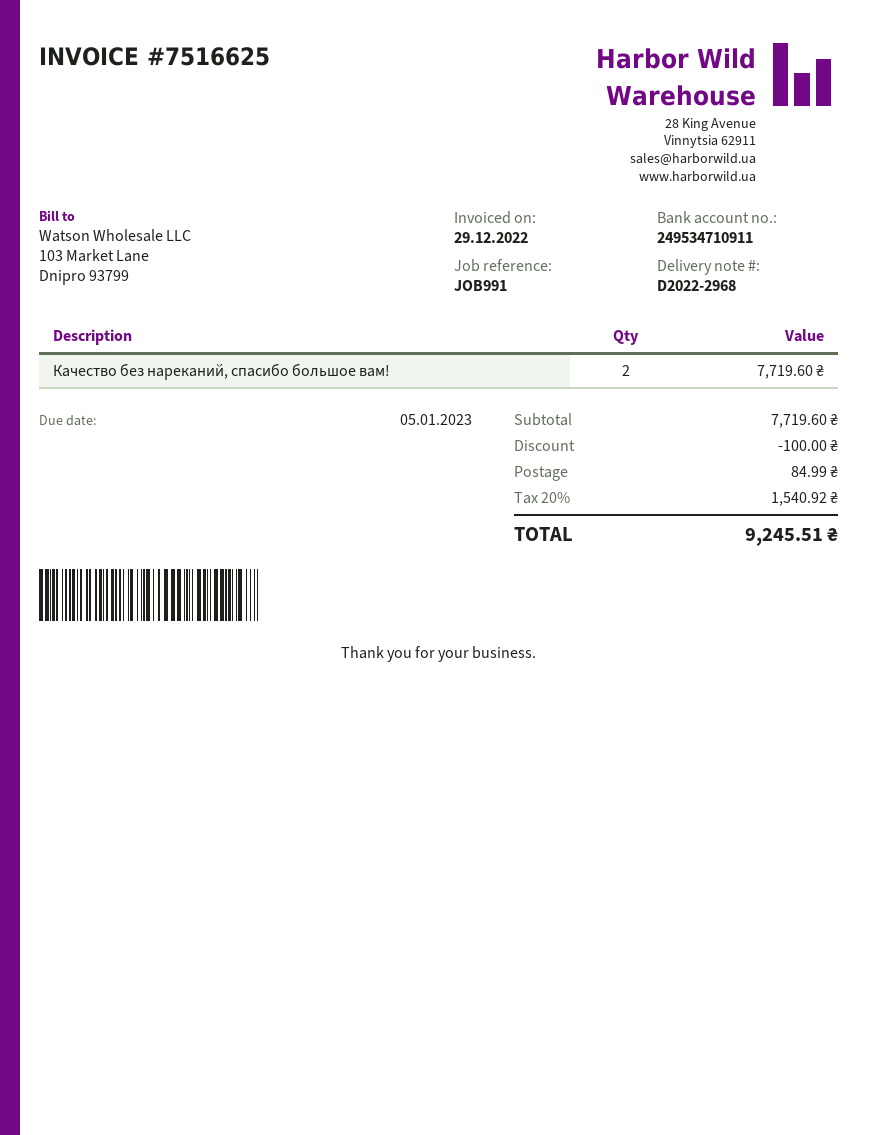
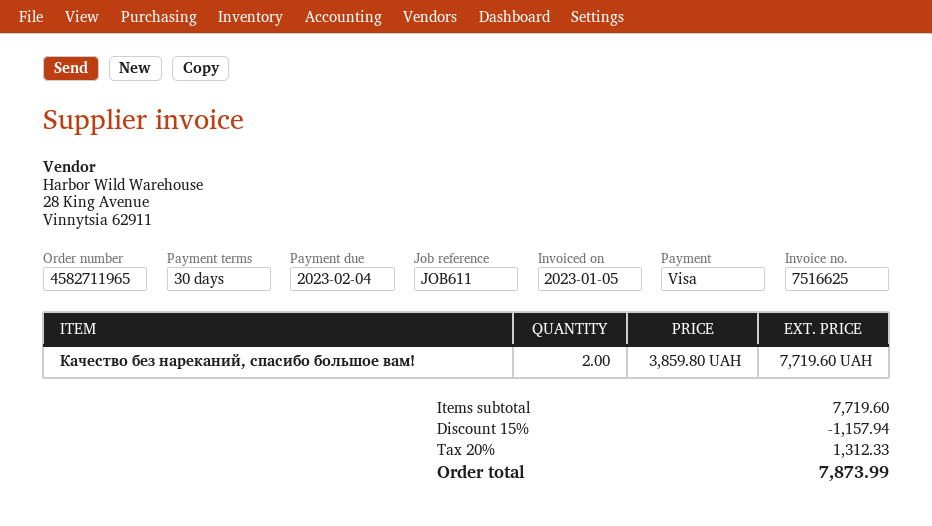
invoice date: 2022-12-29 -> 2023-01-05
due date: 2023-01-05 -> 2023-02-04
reference: JOB991 -> JOB611
discount: 100.00 -> 1157.94
shipping: 84.99 -> none
tax: 20% = 1540.92 -> 20% = 1312.33
total: 9245.51 -> 7873.99

